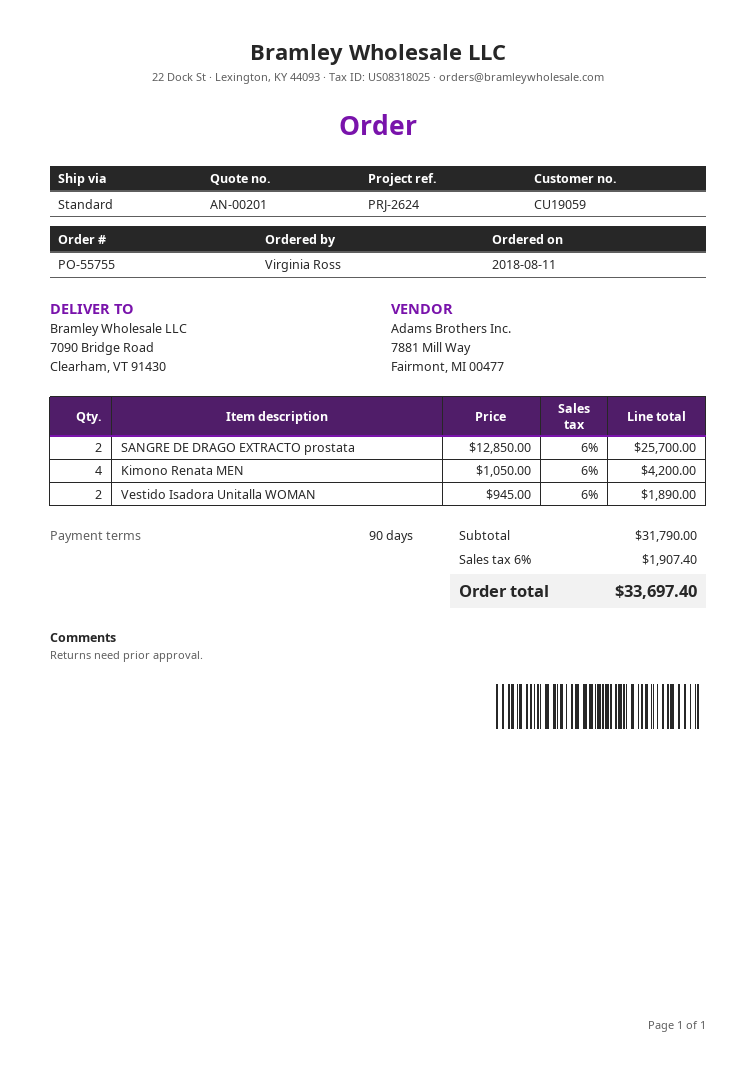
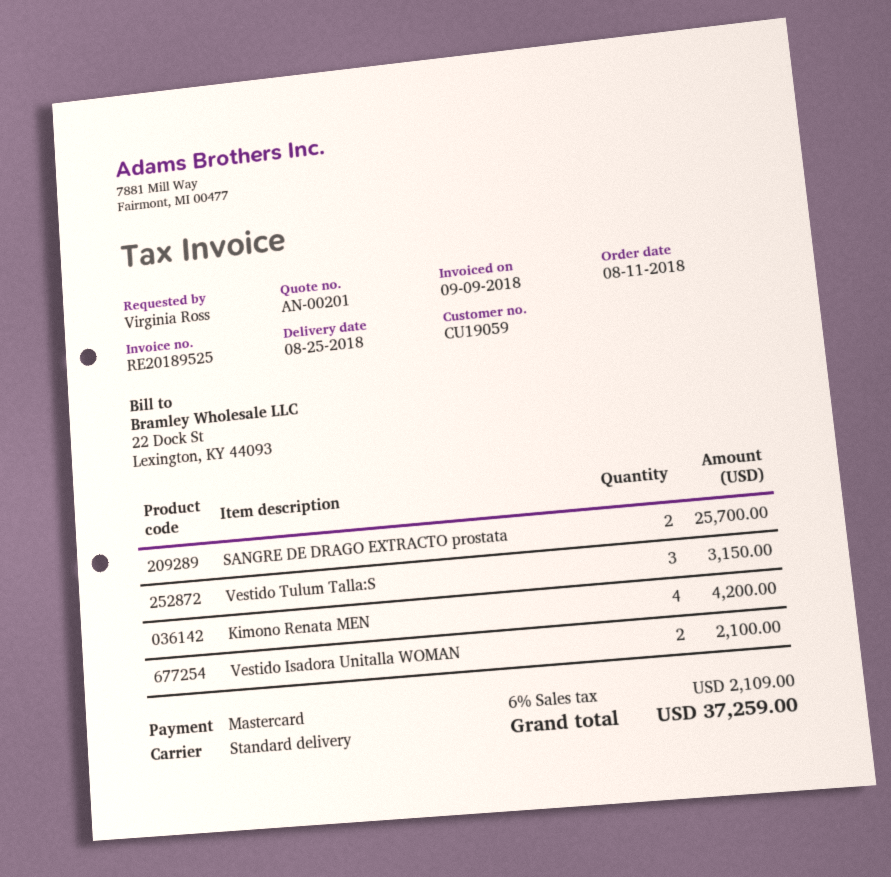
Vestido Isadora Unitalla WOMAN: 2 for 1890.00 -> 2 for 2100.00
Vestido Tulum Talla:S: none -> 3 for 3150.00
tax: 6% = 1907.40 -> 6% = 2109.00
total: 33697.40 -> 37259.00

